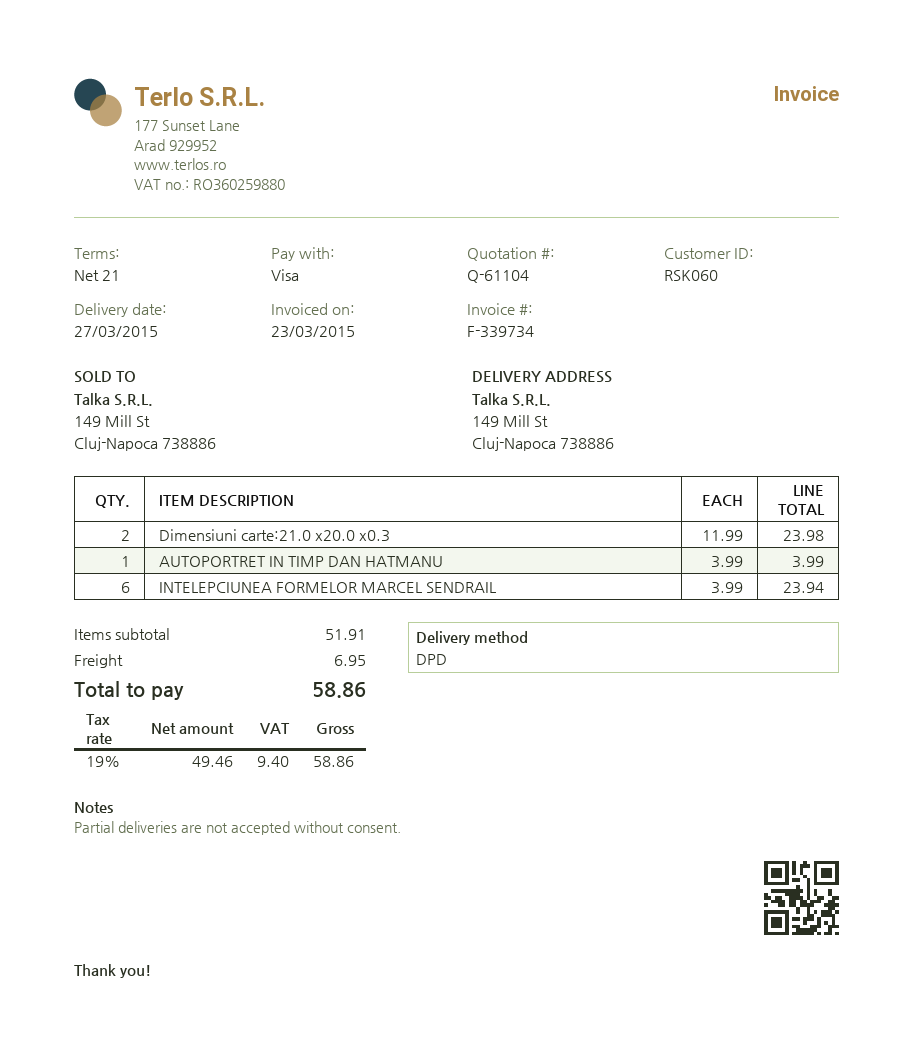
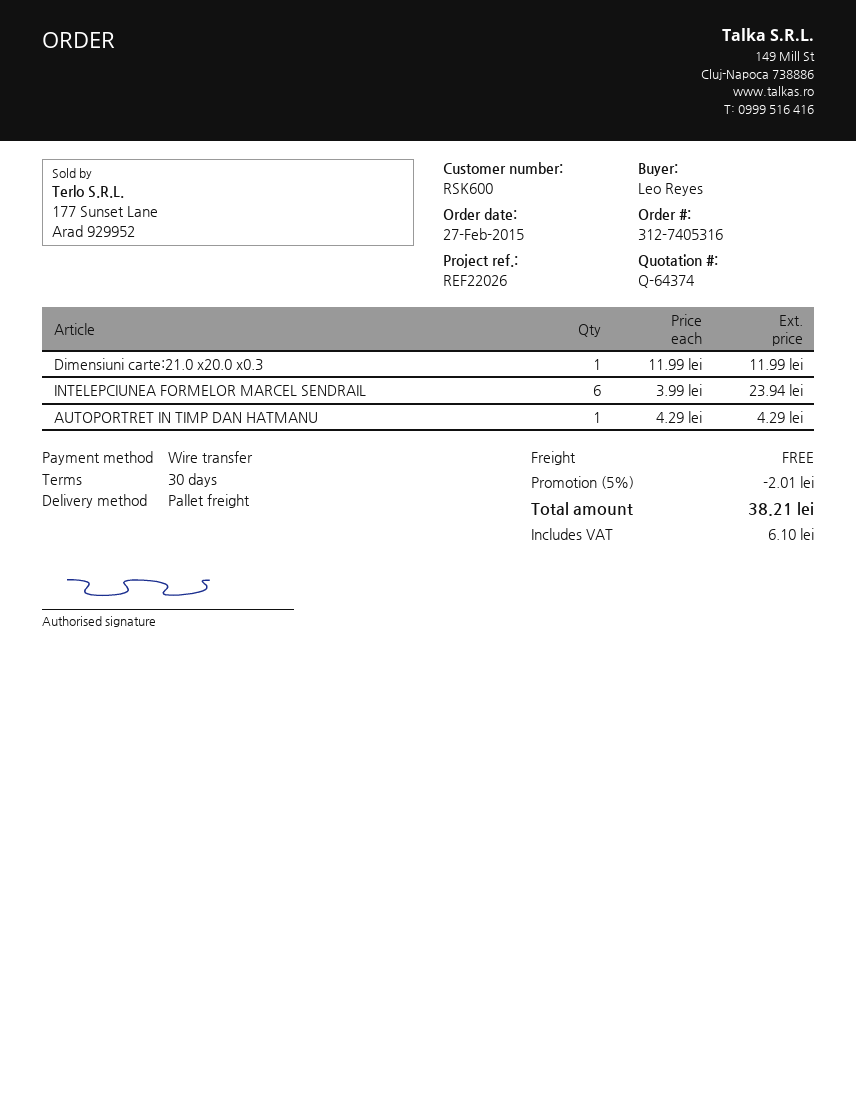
quote number: Q-61104 -> Q-64374
payment terms: 21 days -> 30 days
customer number: RSK060 -> RSK600
payment method: Visa -> bank transfer
shipping method: DPD -> pallet freight
Dimensiuni carte:21.0 x20.0 x0.3: 2 x 11.99 = 23.98 -> 1 x 11.99 = 11.99
AUTOPORTRET IN TIMP DAN HATMANU: 1 x 3.99 = 3.99 -> 1 x 4.29 = 4.29
discount: none -> 5% = 2.01
shipping: 6.95 -> 0.00
tax: 9.40 -> 6.10
total: 58.86 -> 38.21

